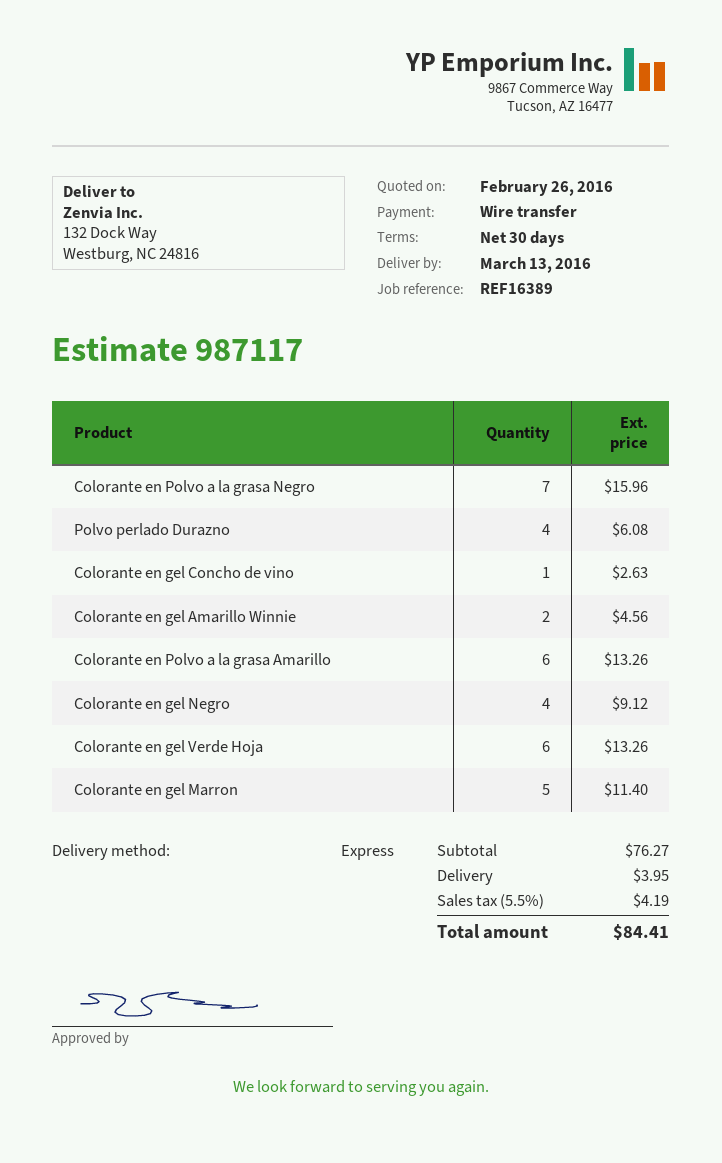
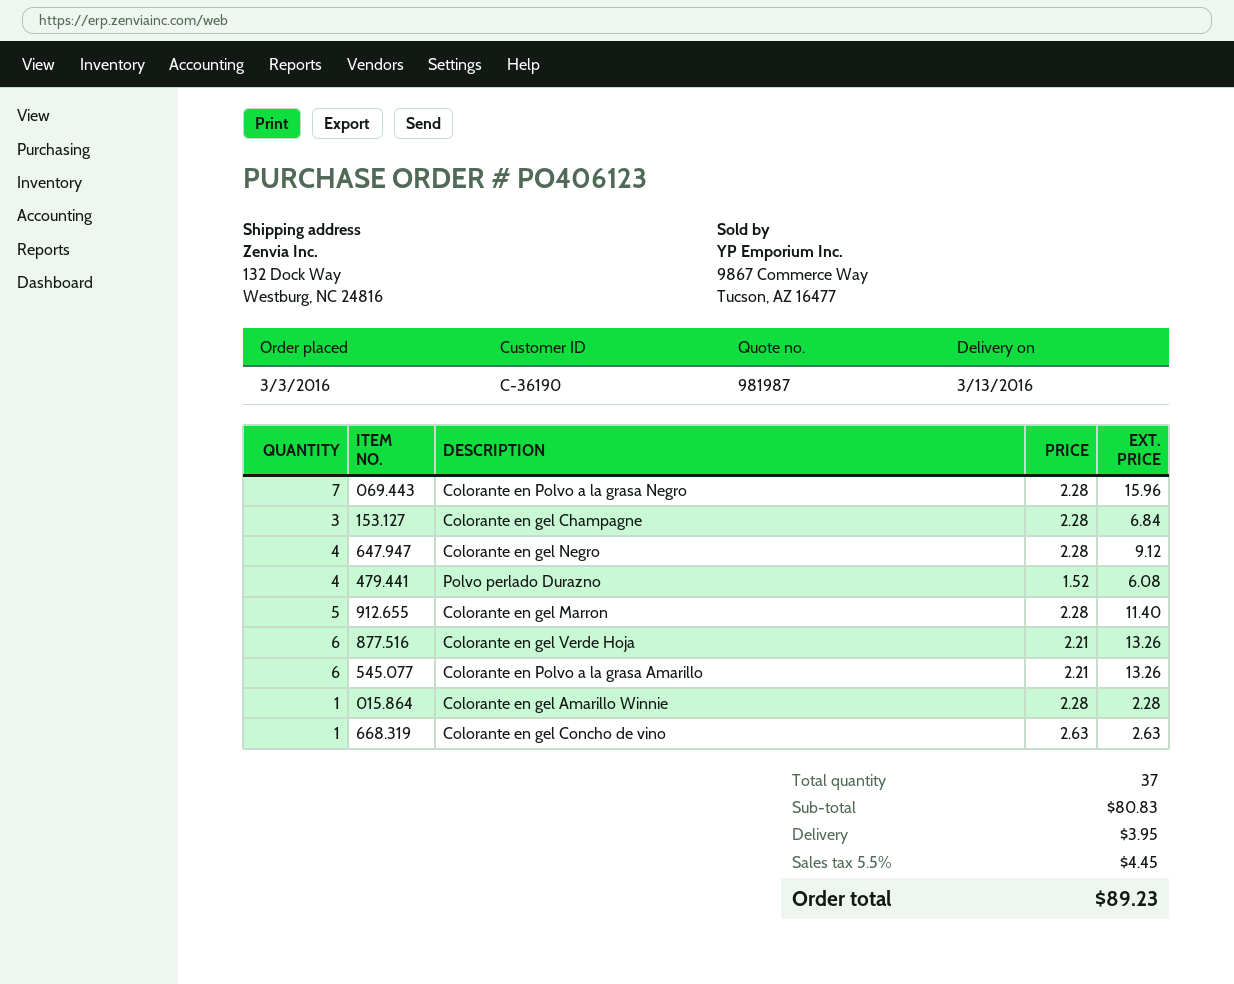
quote number: 987117 -> 981987
Colorante en gel Amarillo Winnie: 2 for 4.56 -> 1 for 2.28
Colorante en gel Champagne: none -> 3 for 6.84
subtotal: 76.27 -> 80.83
tax: 5.5% = 4.19 -> 5.5% = 4.45
total: 84.41 -> 89.23

